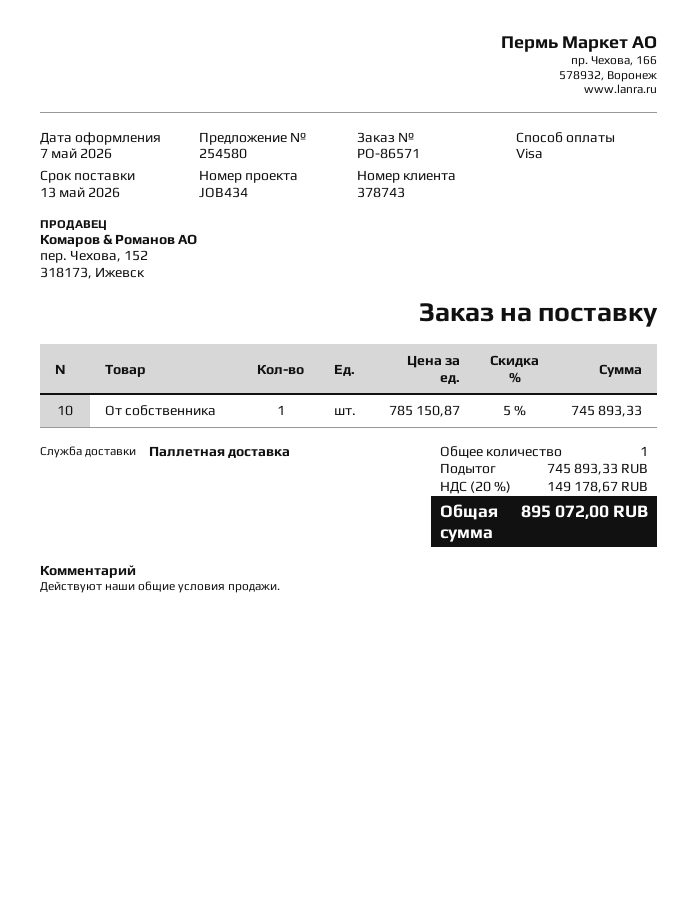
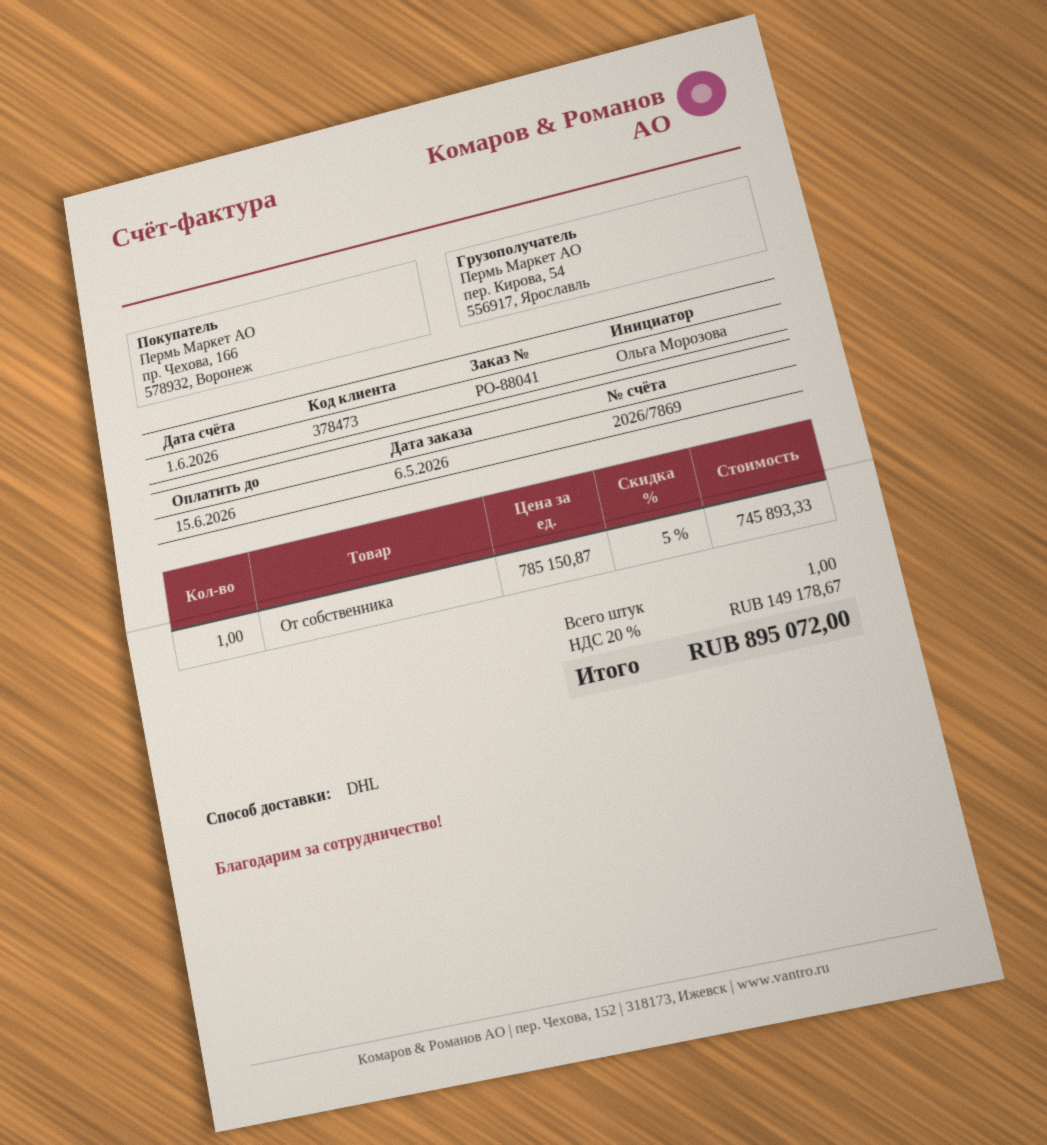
order number: PO-86571 -> PO-88041
order date: 2026-05-07 -> 2026-05-06
customer number: 378743 -> 378473
shipping method: pallet freight -> DHL

